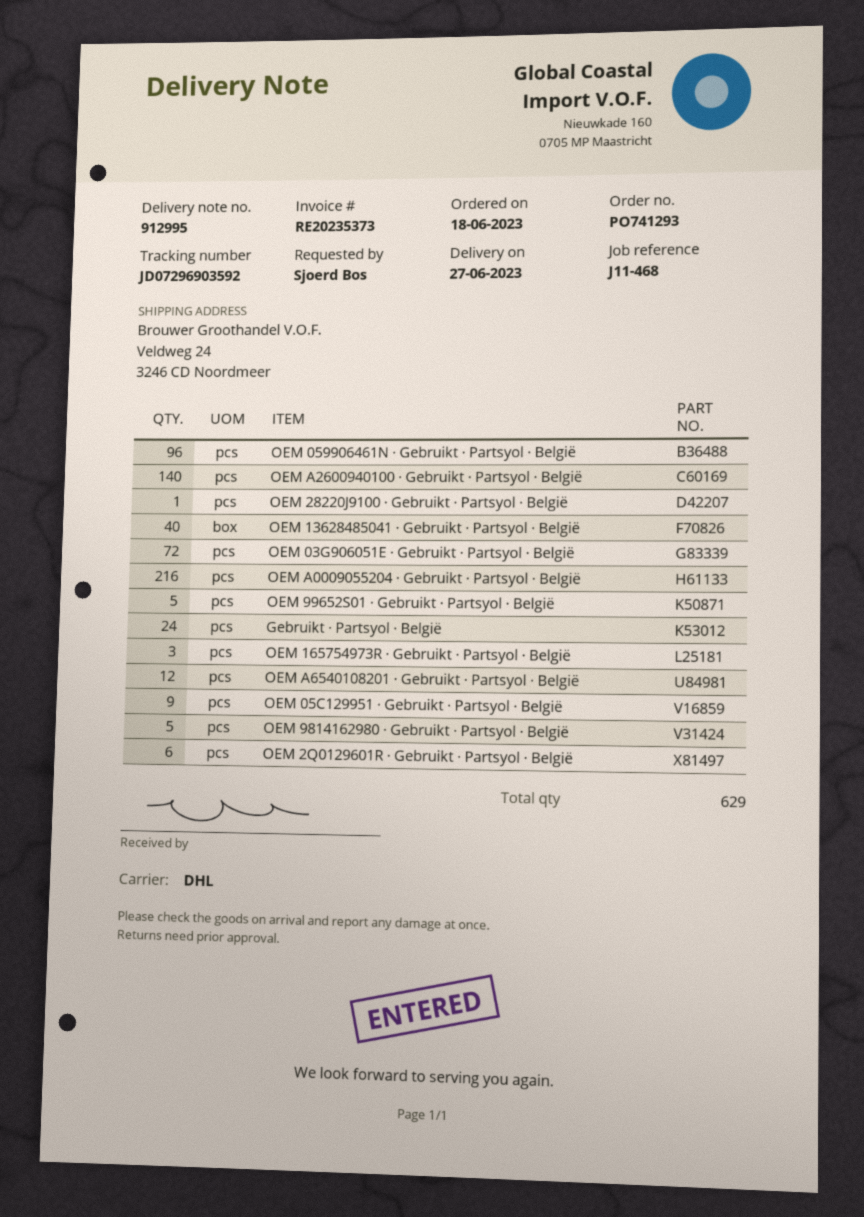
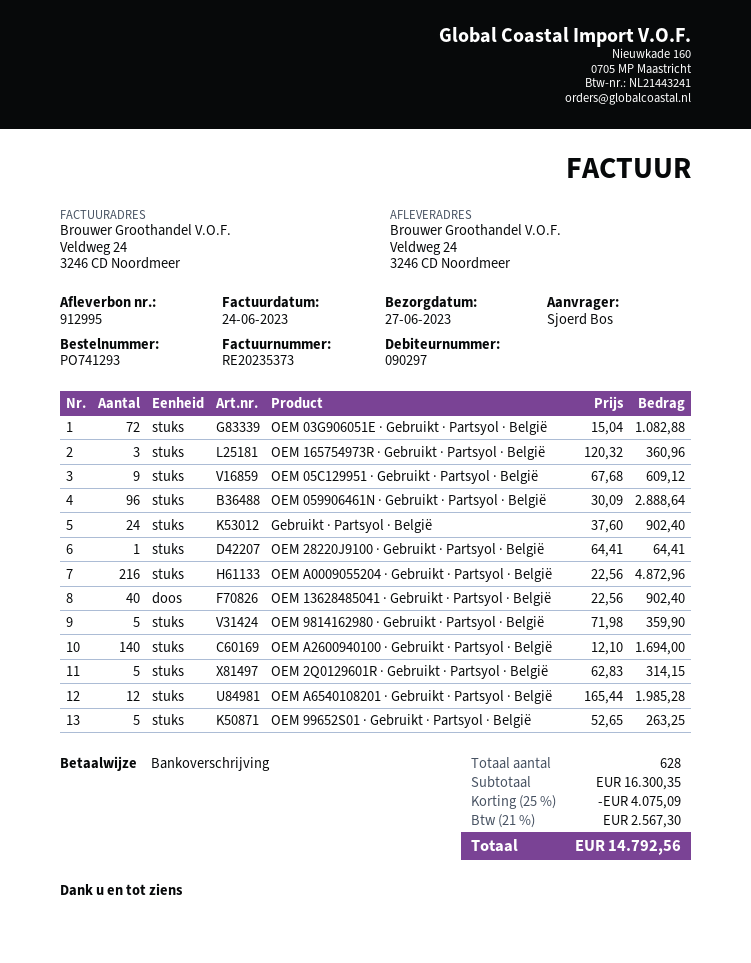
OEM 2Q0129601R · Gebruikt · Partsyol · België: 6 -> 5
total quantity: 629 -> 628

